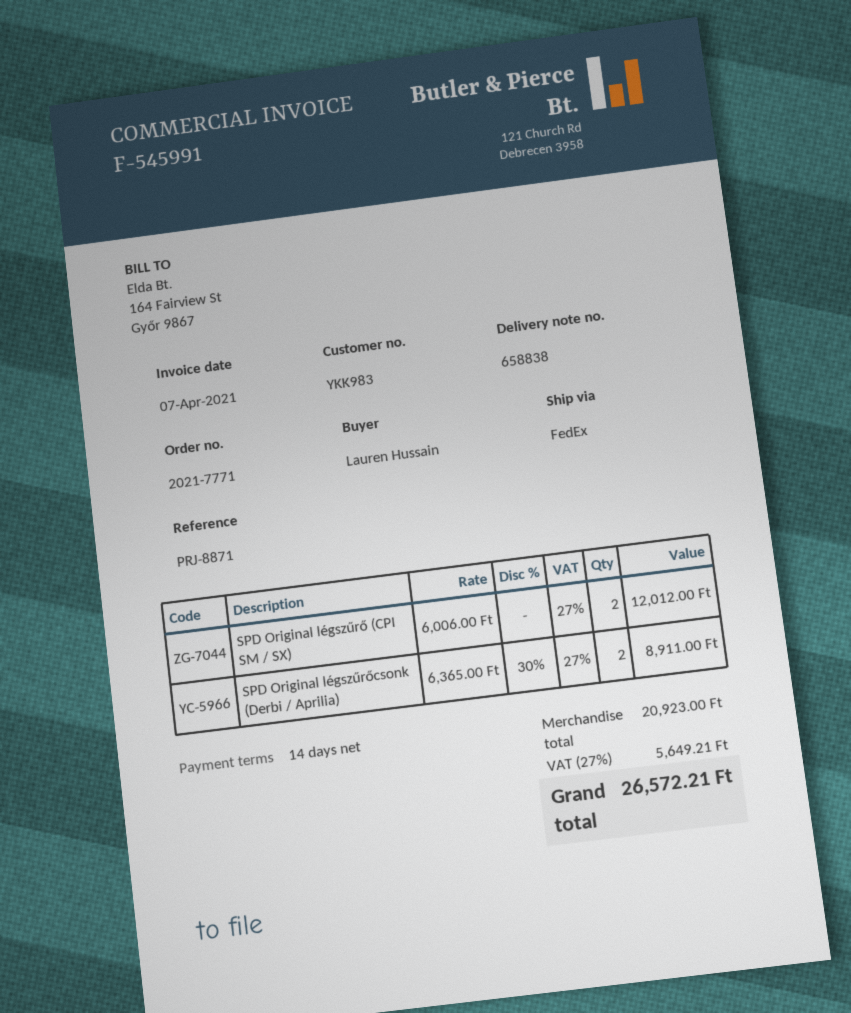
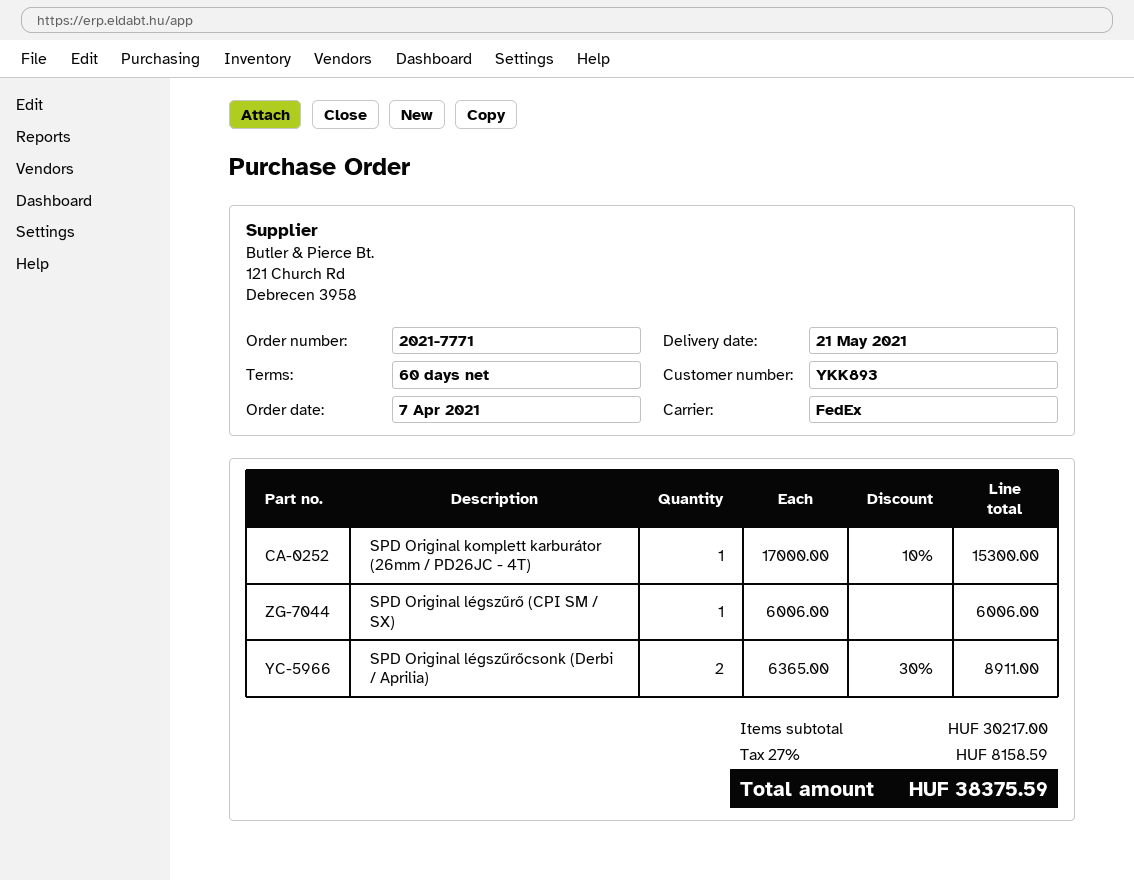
payment terms: 14 days -> 60 days
customer number: YKK983 -> YKK893
SPD Original légszűrő (CPI SM / SX): 2 x 6006.00 = 12012.00 -> 1 x 6006.00 = 6006.00
SPD Original komplett karburátor (26mm / PD26JC - 4T): none -> 1 x 17000.00 - 10% = 15300.00
subtotal: 20923.00 -> 30217.00
tax: 27% = 5649.21 -> 27% = 8158.59
total: 26572.21 -> 38375.59

